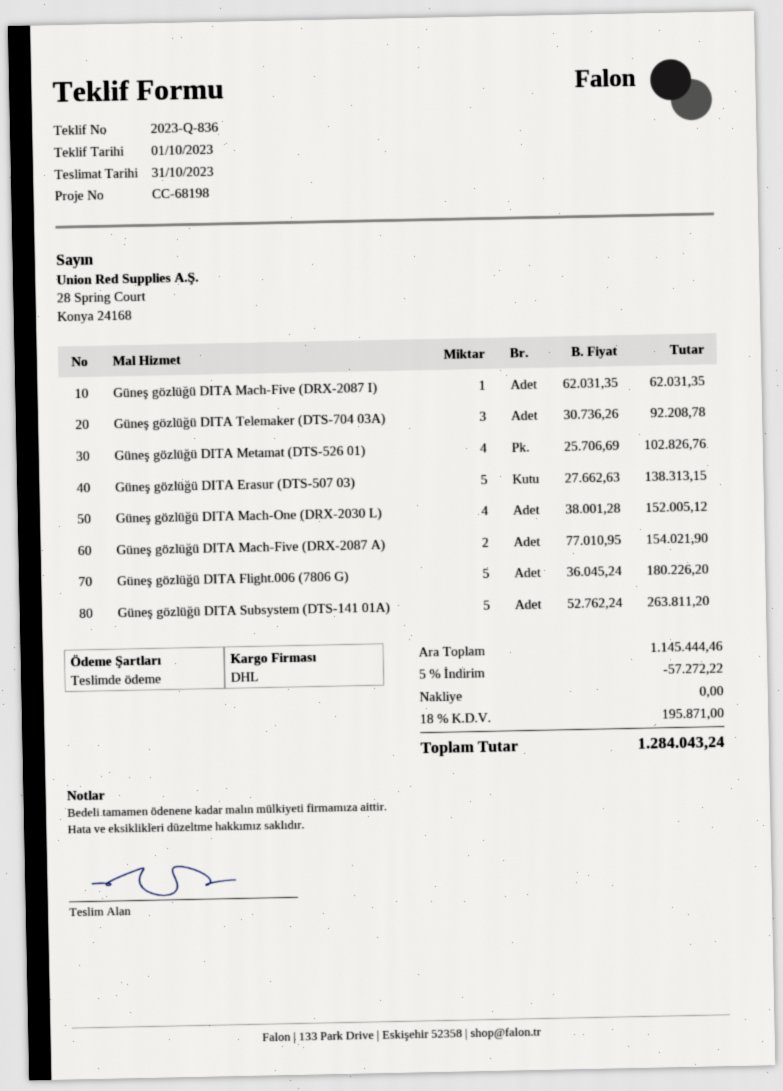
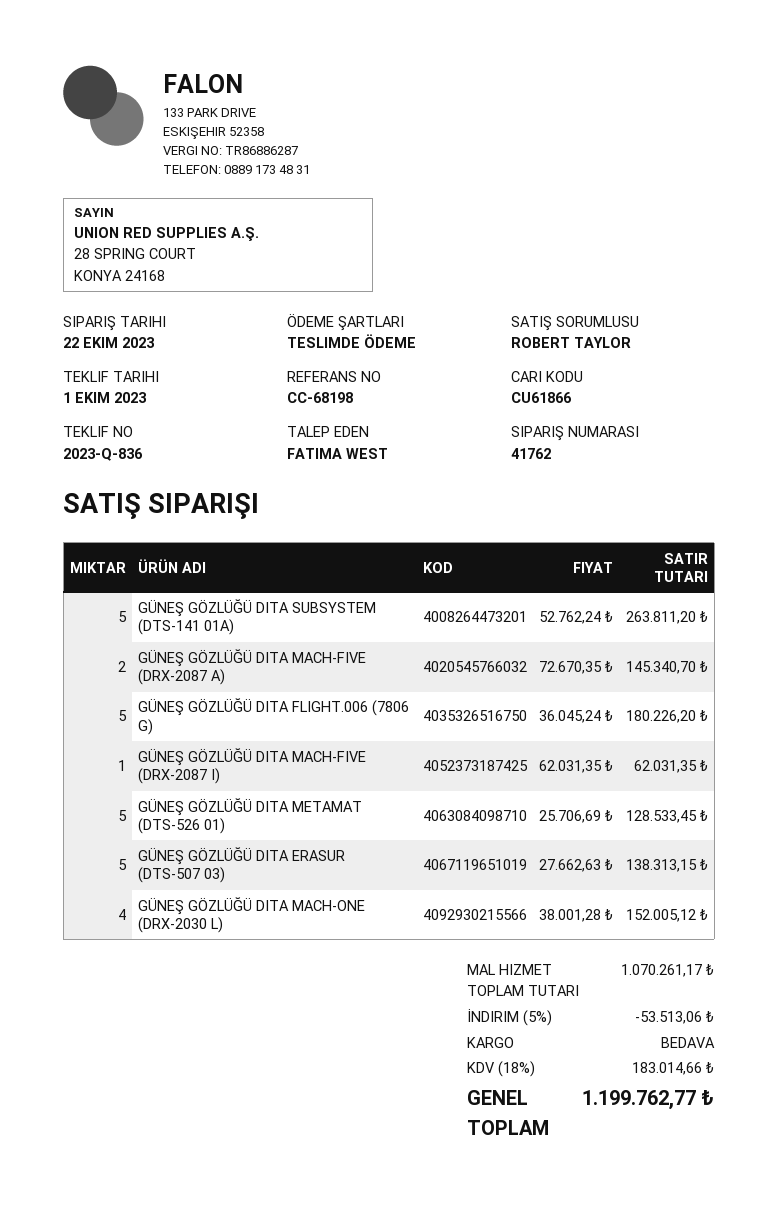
Güneş gözlüğü DITA Telemaker (DTS-704 03A): 3 x 30736.26 = 92208.78 -> none
Güneş gözlüğü DITA Metamat (DTS-526 01): 4 x 25706.69 = 102826.76 -> 5 x 25706.69 = 128533.45
Güneş gözlüğü DITA Mach-Five (DRX-2087 A): 2 x 77010.95 = 154021.90 -> 2 x 72670.35 = 145340.70
subtotal: 1145444.46 -> 1070261.17
discount: 5% = 57272.22 -> 5% = 53513.06
tax: 18% = 195871.00 -> 18% = 183014.66
total: 1284043.24 -> 1199762.77

